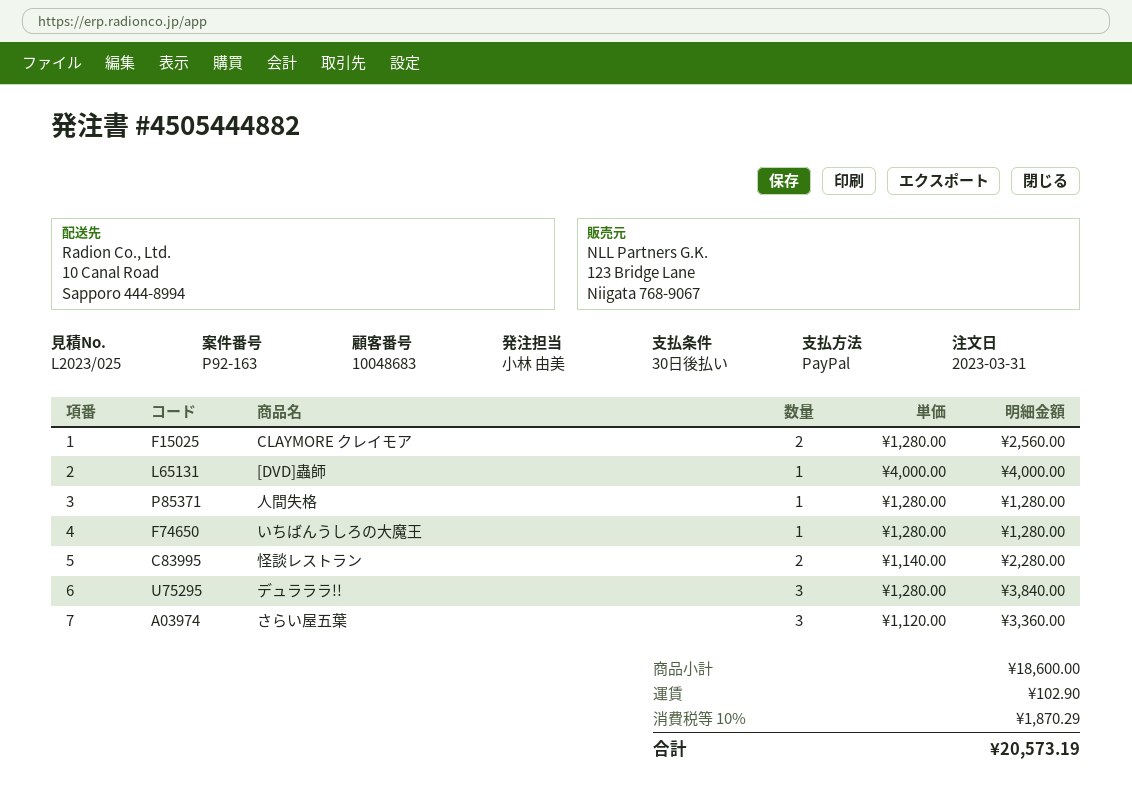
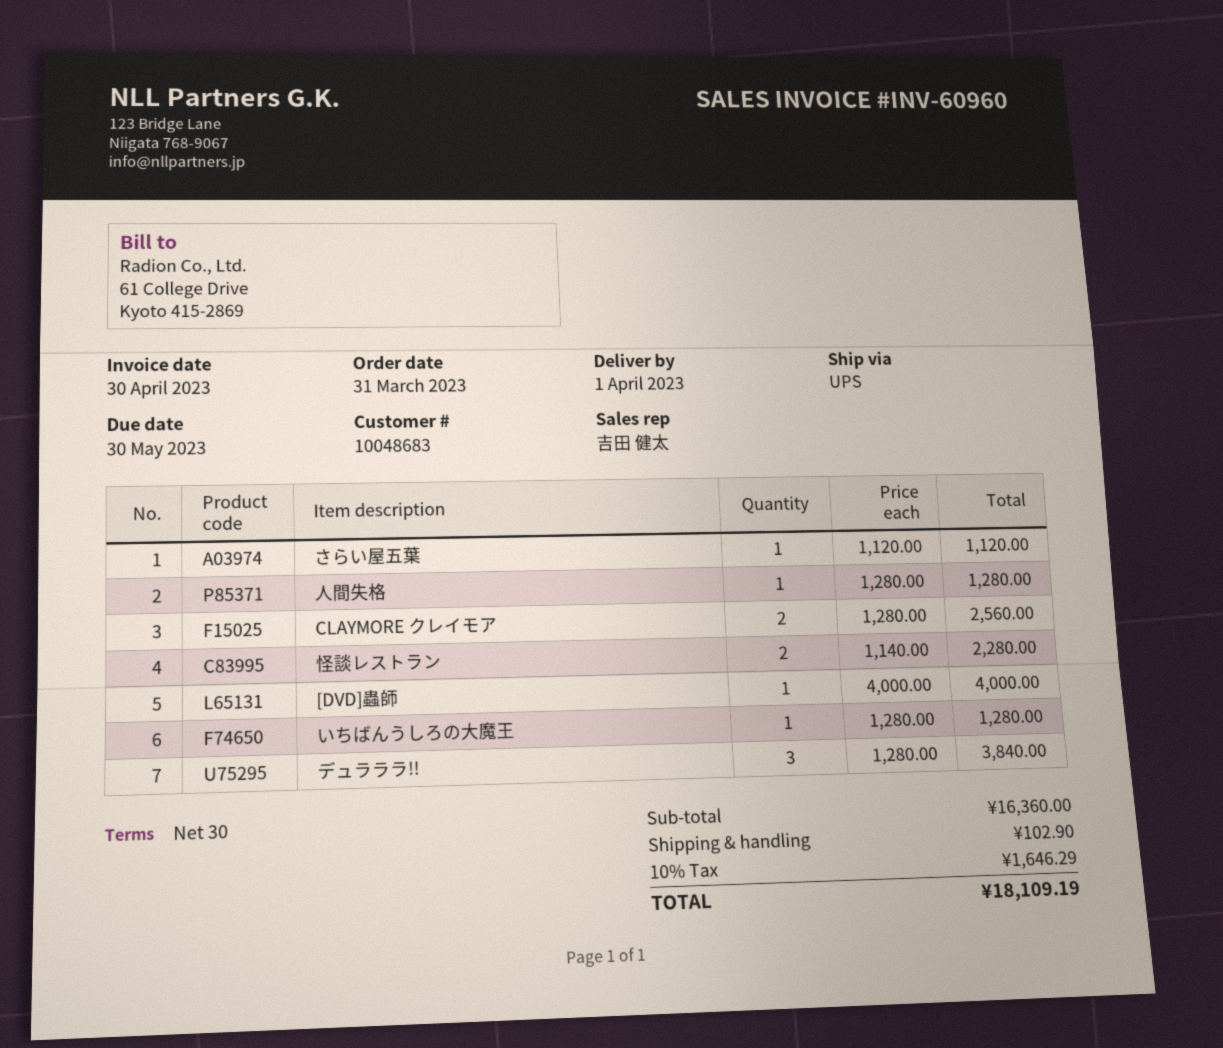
さらい屋五葉: 3 x 1120.00 = 3360.00 -> 1 x 1120.00 = 1120.00
subtotal: 18600.00 -> 16360.00
tax: 10% = 1870.29 -> 10% = 1646.29
total: 20573.19 -> 18109.19

